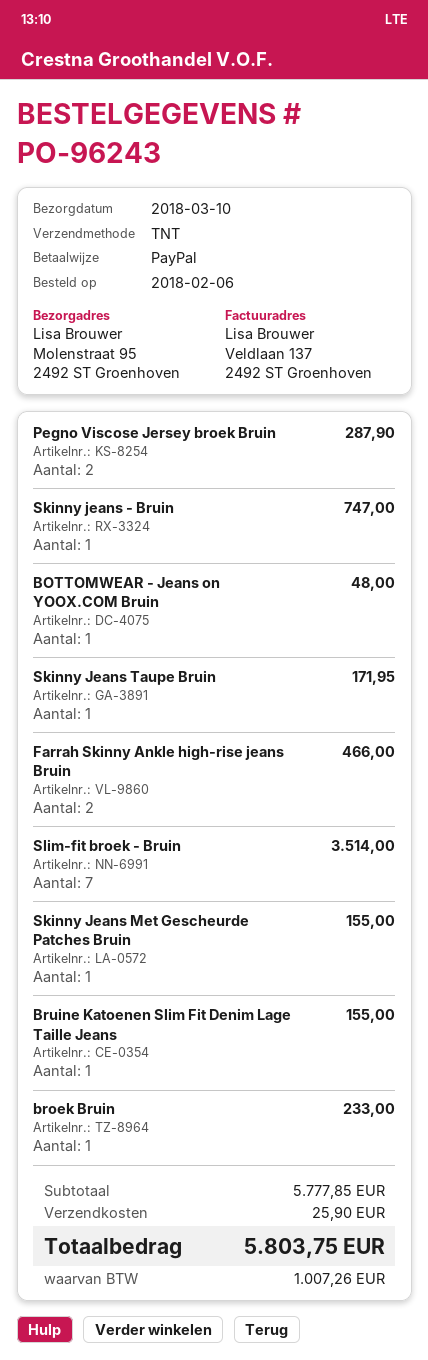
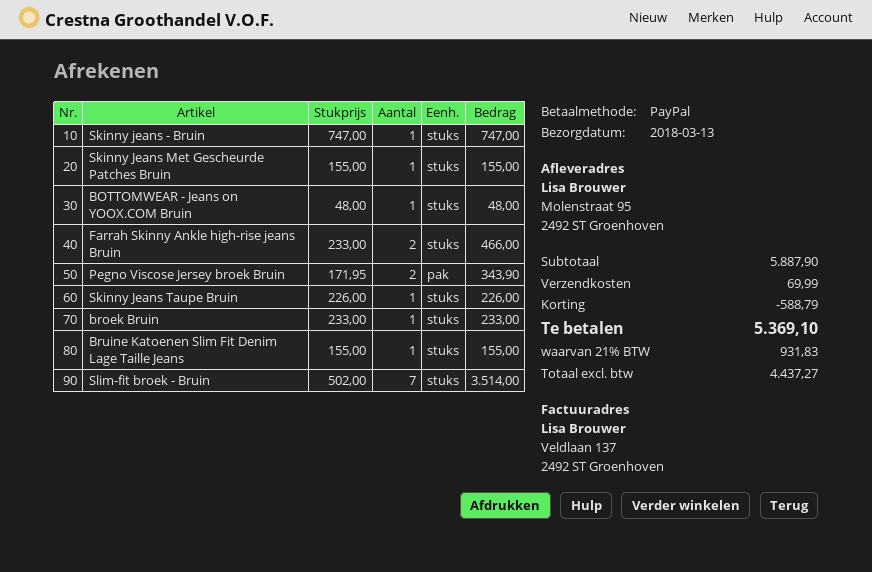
delivery date: 2018-03-10 -> 2018-03-13
Pegno Viscose Jersey broek Bruin: 2 for 287.90 -> 2 for 343.90
Skinny Jeans Taupe Bruin: 1 for 171.95 -> 1 for 226.00
subtotal: 5777.85 -> 5887.90
discount: none -> 588.79
shipping: 25.90 -> 69.99
tax: 1007.26 -> 931.83
total: 5803.75 -> 5369.10

